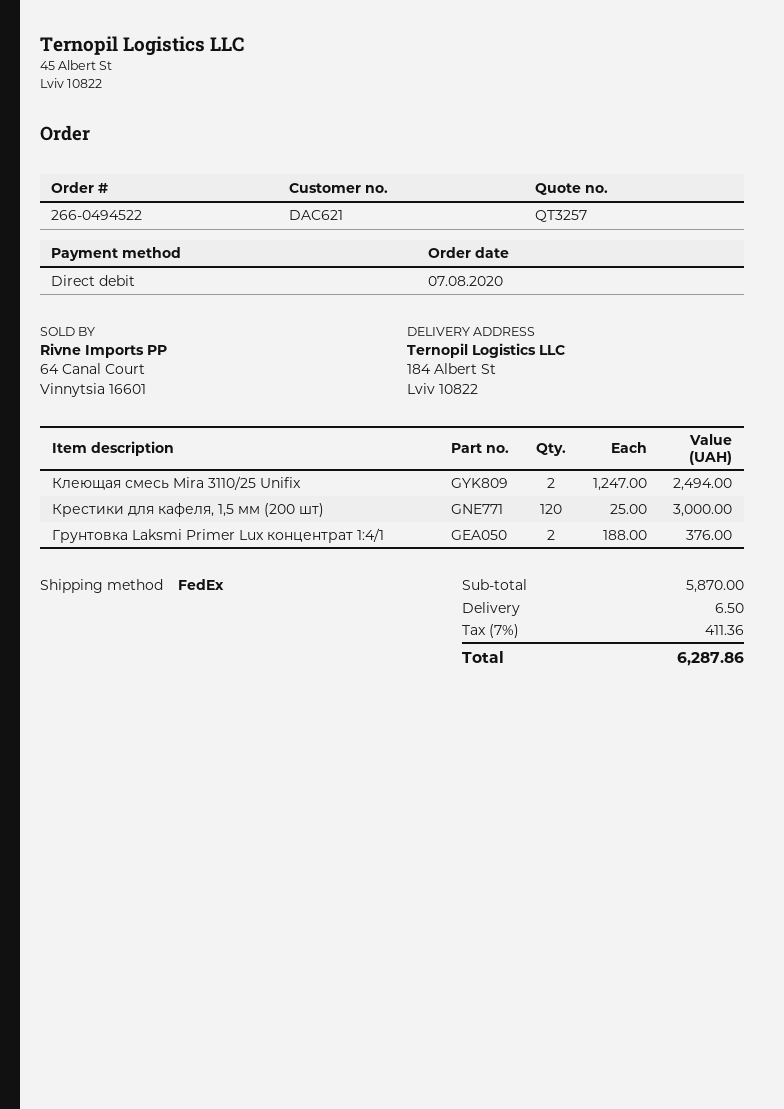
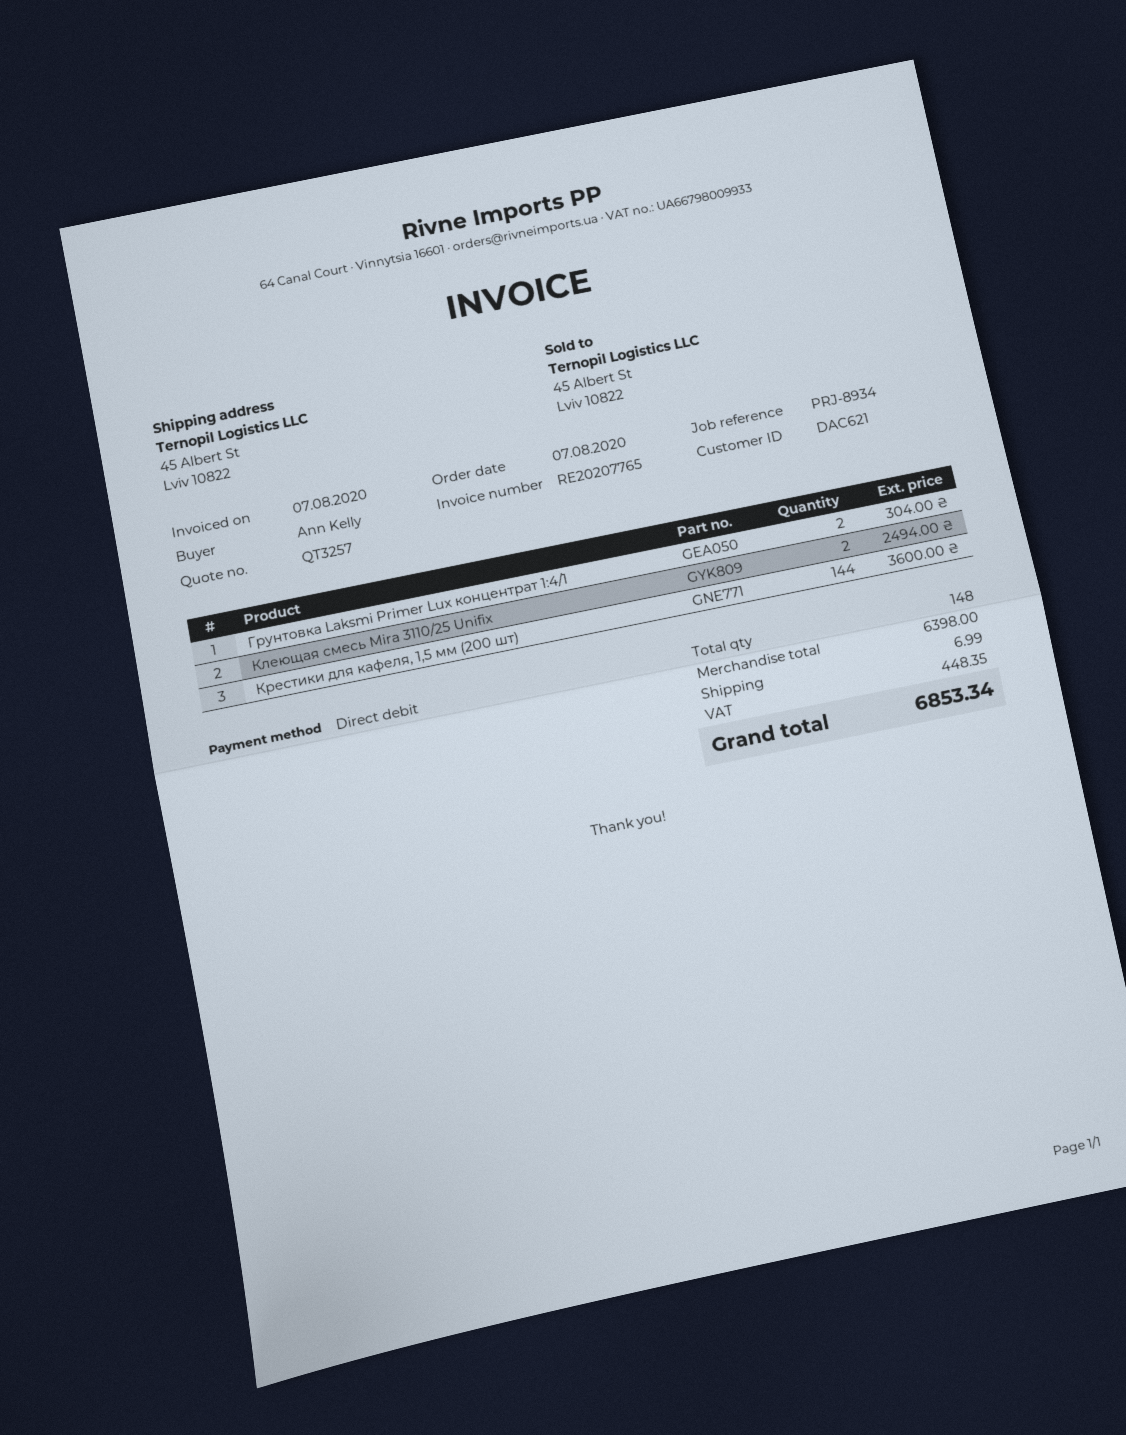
ship to: 184 Albert St, Lviv 10822 -> 45 Albert St, Lviv 10822
Крестики для кафеля, 1,5 мм (200 шт): 120 for 3000.00 -> 144 for 3600.00
Грунтовка Laksmi Primer Lux концентрат 1:4/1: 2 for 376.00 -> 2 for 304.00
subtotal: 5870.00 -> 6398.00
shipping: 6.50 -> 6.99
tax: 411.36 -> 448.35
total: 6287.86 -> 6853.34

